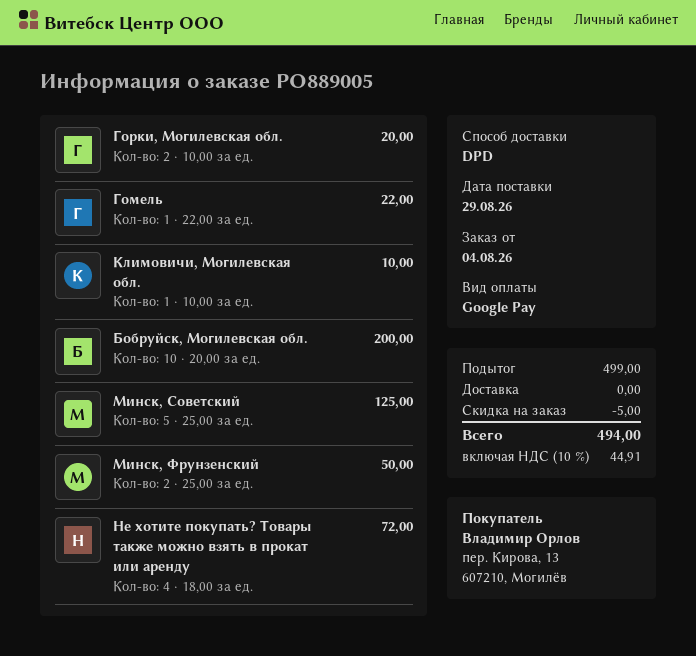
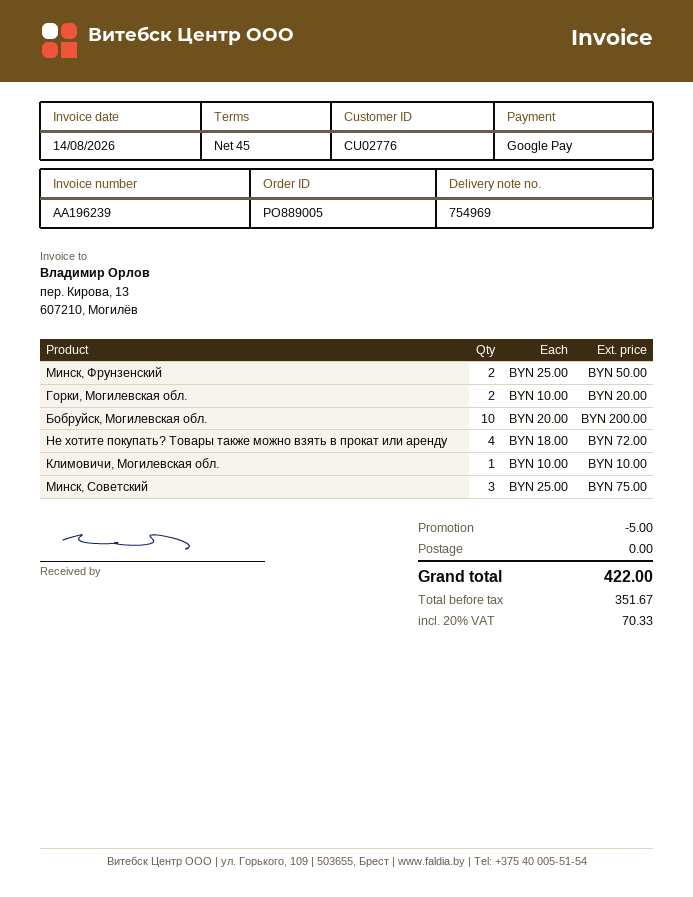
Гомель: 1 x 22.00 = 22.00 -> none
Минск, Советский: 5 x 25.00 = 125.00 -> 3 x 25.00 = 75.00
tax: 10% = 44.91 -> 20% = 70.33
total: 494.00 -> 422.00

